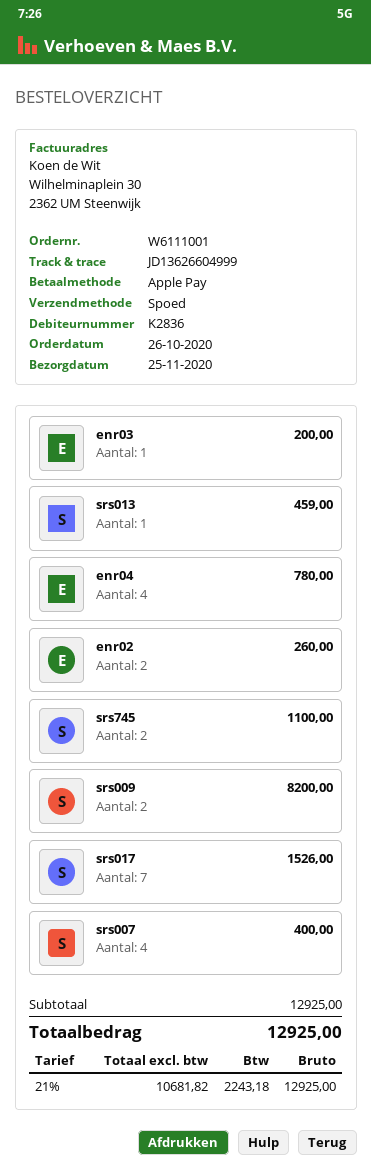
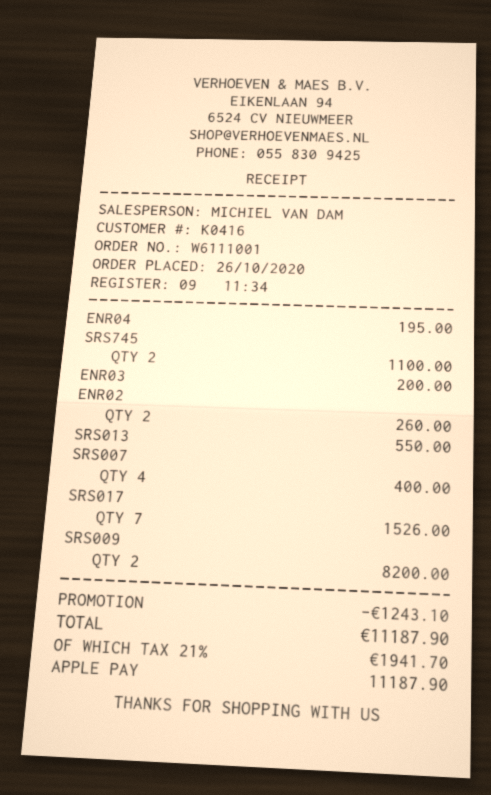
customer number: K2836 -> K0416
srs013: 1 for 459.00 -> 1 for 550.00
enr04: 4 for 780.00 -> 1 for 195.00
discount: none -> 1243.10
tax: 21% = 2243.18 -> 21% = 1941.70
total: 12925.00 -> 11187.90

